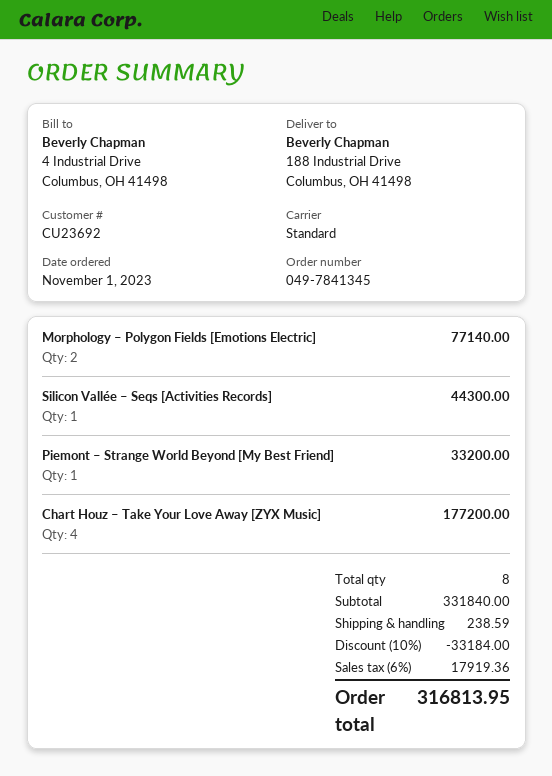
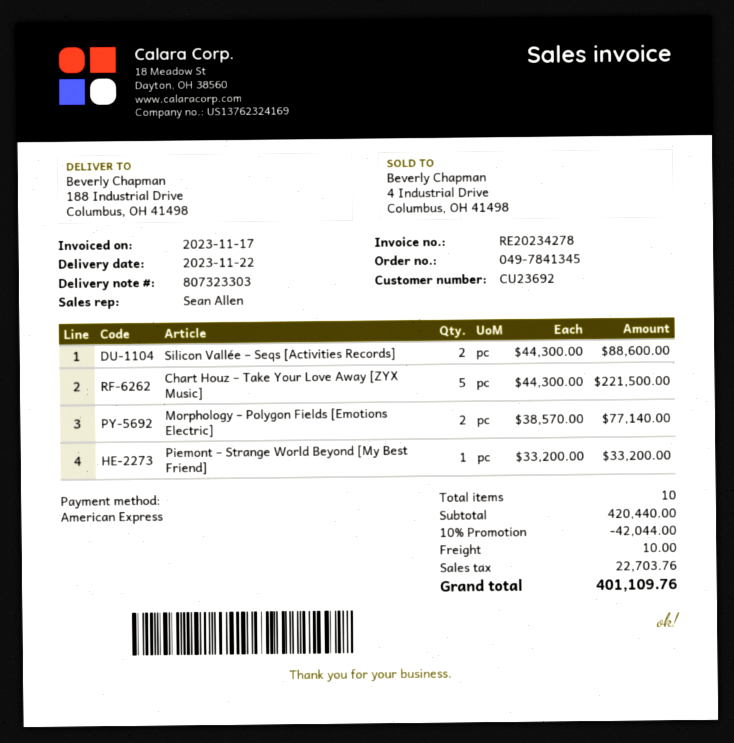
Silicon Vallée – Seqs [Activities Records]: 1 for 44300.00 -> 2 for 88600.00
Chart Houz – Take Your Love Away [ZYX Music]: 4 for 177200.00 -> 5 for 221500.00
total quantity: 8 -> 10
subtotal: 331840.00 -> 420440.00
discount: 10% = 33184.00 -> 10% = 42044.00
shipping: 238.59 -> 10.00
tax: 17919.36 -> 22703.76
total: 316813.95 -> 401109.76

